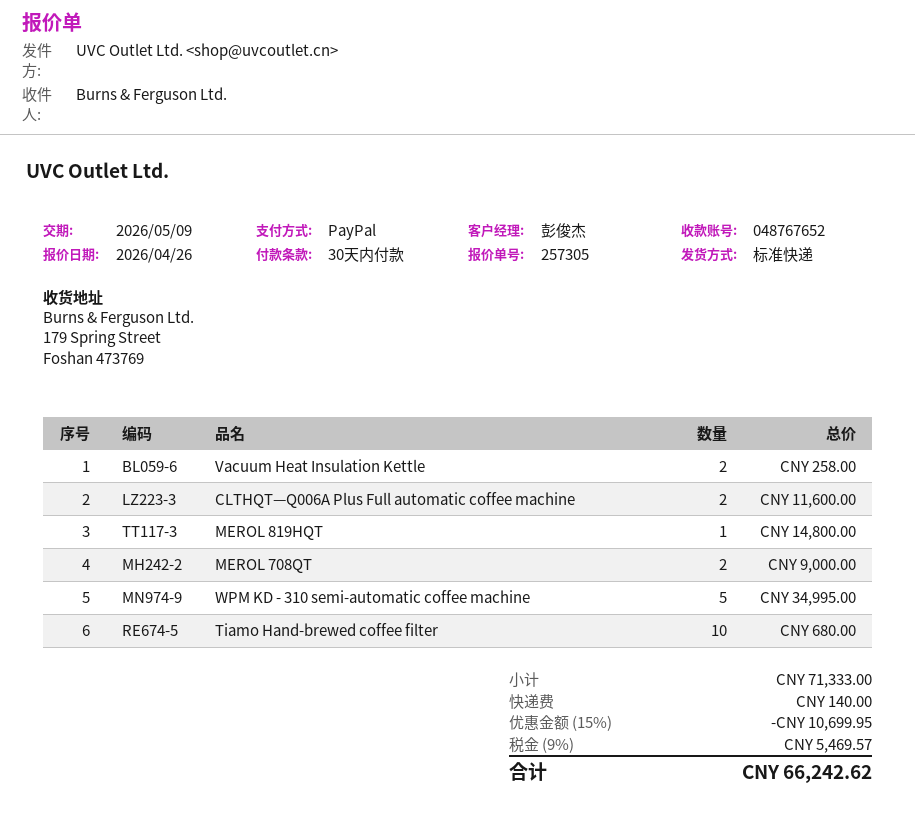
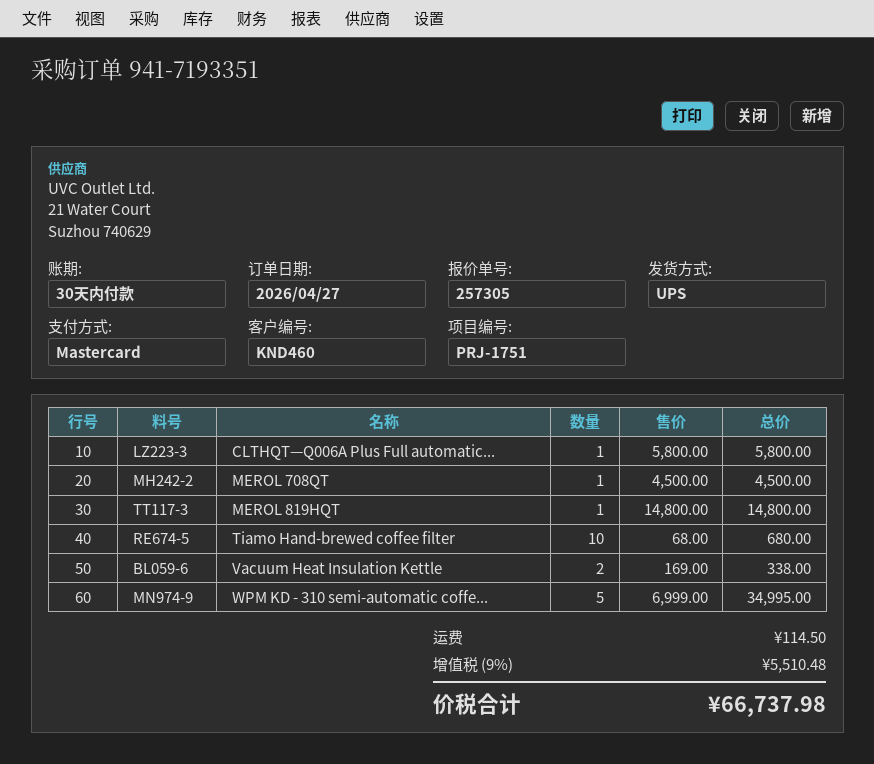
payment method: PayPal -> Mastercard
shipping method: standard -> UPS
Vacuum Heat Insulation Kettle: 2 for 258.00 -> 2 for 338.00
CLTHQT—Q006A Plus Full automatic coffee machine: 2 for 11600.00 -> 1 for 5800.00
MEROL 708QT: 2 for 9000.00 -> 1 for 4500.00
discount: 15% = 10699.95 -> none
shipping: 140.00 -> 114.50
tax: 9% = 5469.57 -> 9% = 5510.48
total: 66242.62 -> 66737.98

